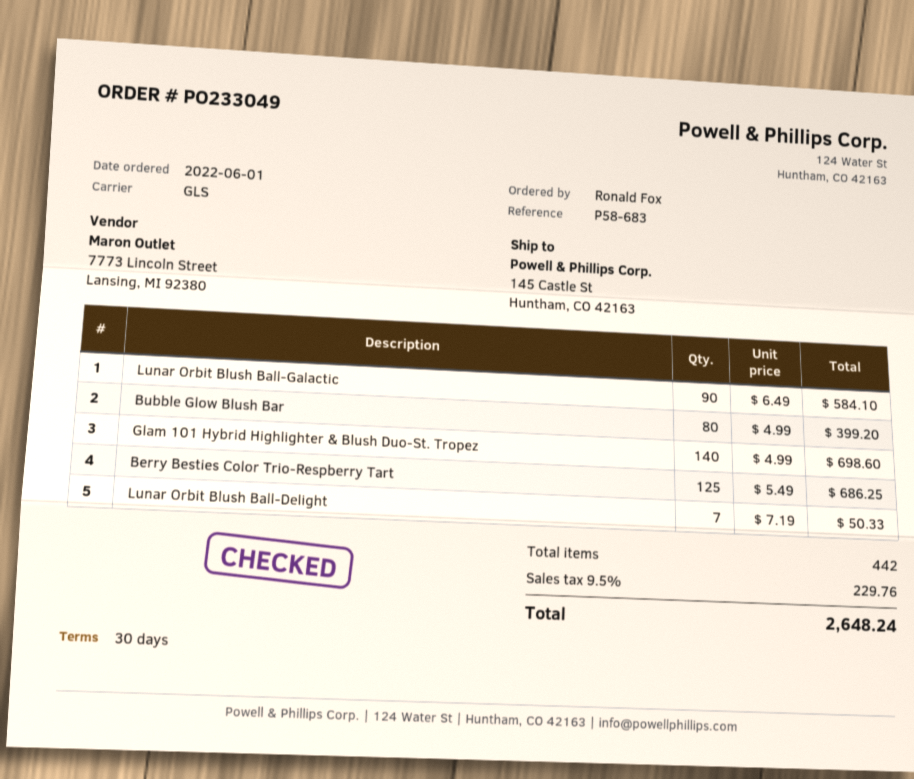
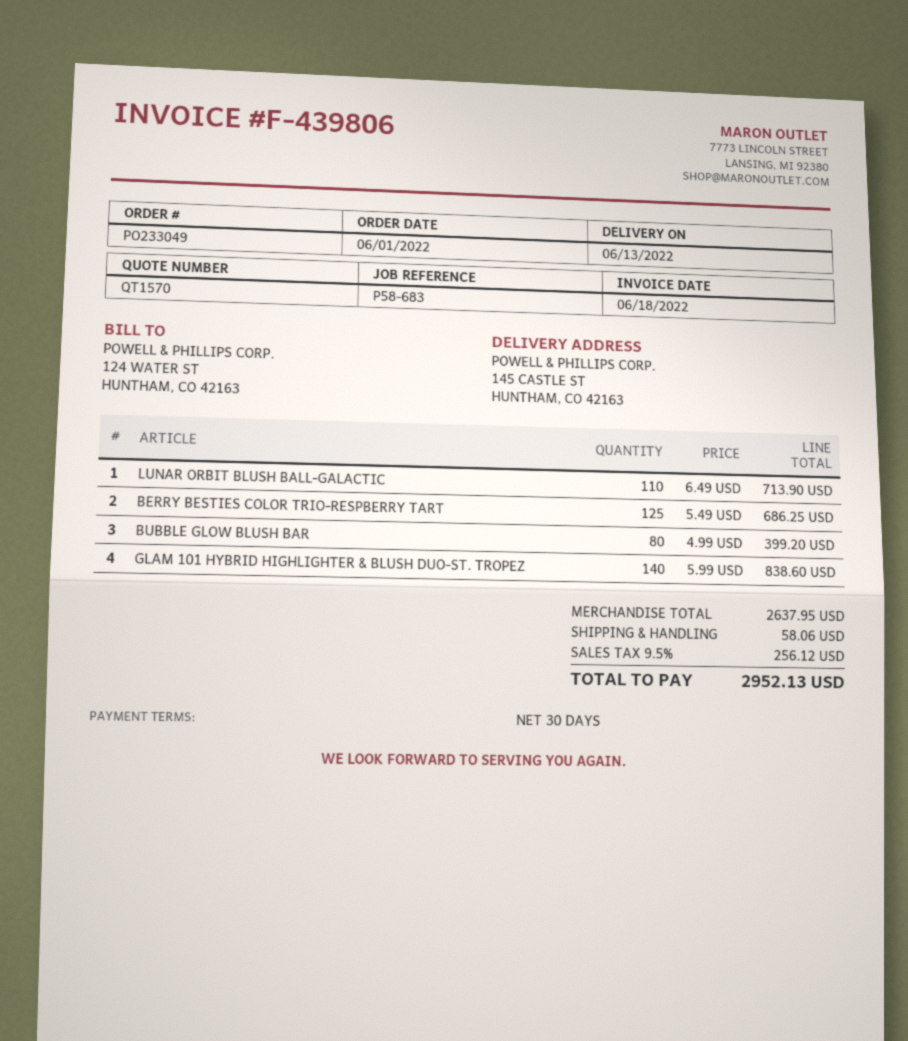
Lunar Orbit Blush Ball-Galactic: 90 x 6.49 = 584.10 -> 110 x 6.49 = 713.90
Glam 101 Hybrid Highlighter & Blush Duo-St. Tropez: 140 x 4.99 = 698.60 -> 140 x 5.99 = 838.60
Lunar Orbit Blush Ball-Delight: 7 x 7.19 = 50.33 -> none
shipping: none -> 58.06
tax: 9.5% = 229.76 -> 9.5% = 256.12
total: 2648.24 -> 2952.13

